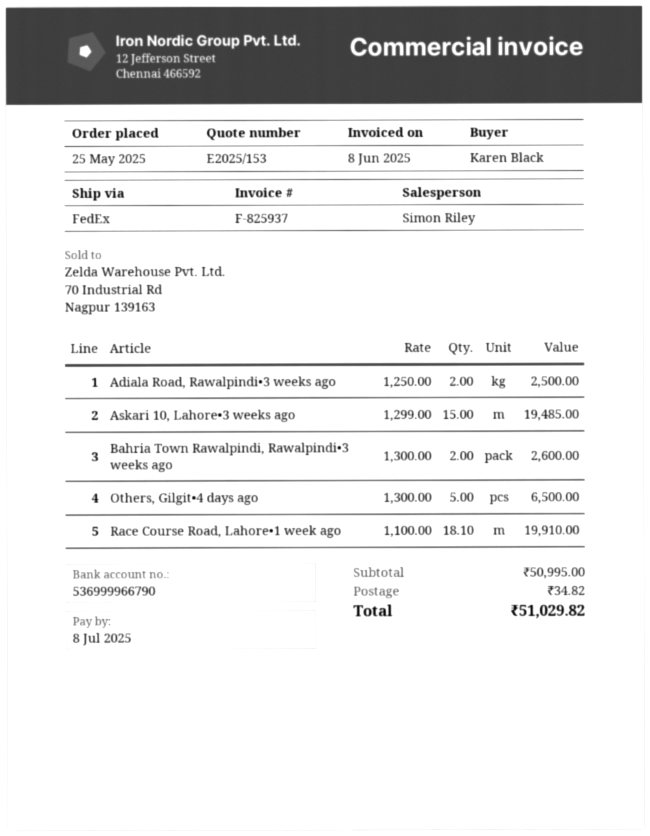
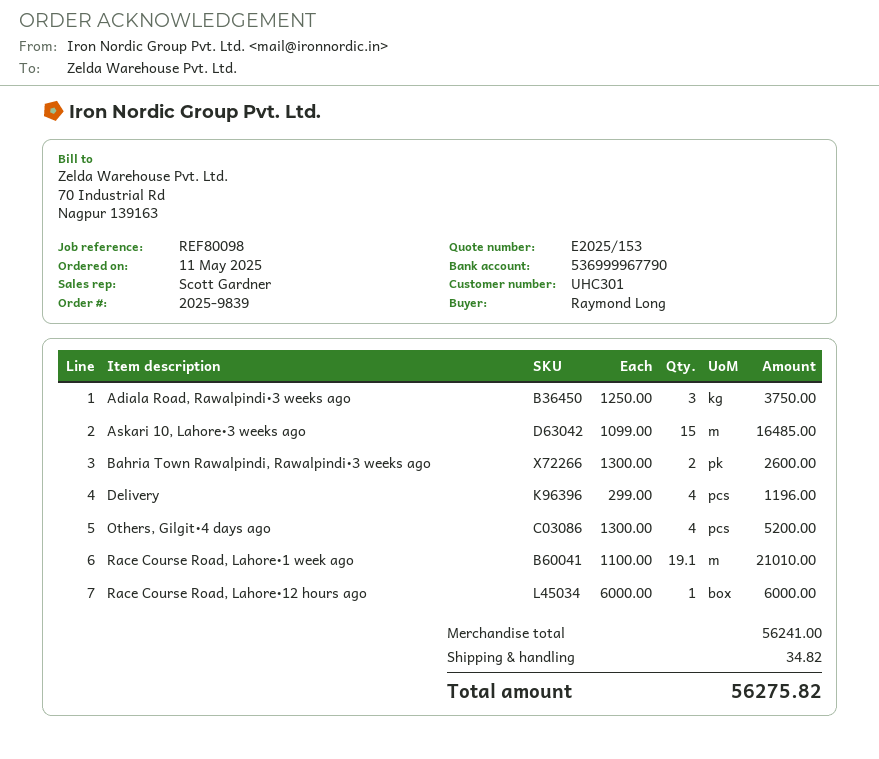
order date: 2025-05-25 -> 2025-05-11
ordered by: Karen Black -> Raymond Long
sales rep: Simon Riley -> Scott Gardner
bank account: 536999966790 -> 536999967790
Adiala Road, Rawalpindi•3 weeks ago: 2 x 1250.00 = 2500.00 -> 3 x 1250.00 = 3750.00
Askari 10, Lahore•3 weeks ago: 15 x 1299.00 = 19485.00 -> 15 x 1099.00 = 16485.00
Others, Gilgit•4 days ago: 5 x 1300.00 = 6500.00 -> 4 x 1300.00 = 5200.00
Race Course Road, Lahore•1 week ago: 18.1 x 1100.00 = 19910.00 -> 19.1 x 1100.00 = 21010.00
Delivery: none -> 4 x 299.00 = 1196.00
Race Course Road, Lahore•12 hours ago: none -> 1 x 6000.00 = 6000.00
subtotal: 50995.00 -> 56241.00
total: 51029.82 -> 56275.82

